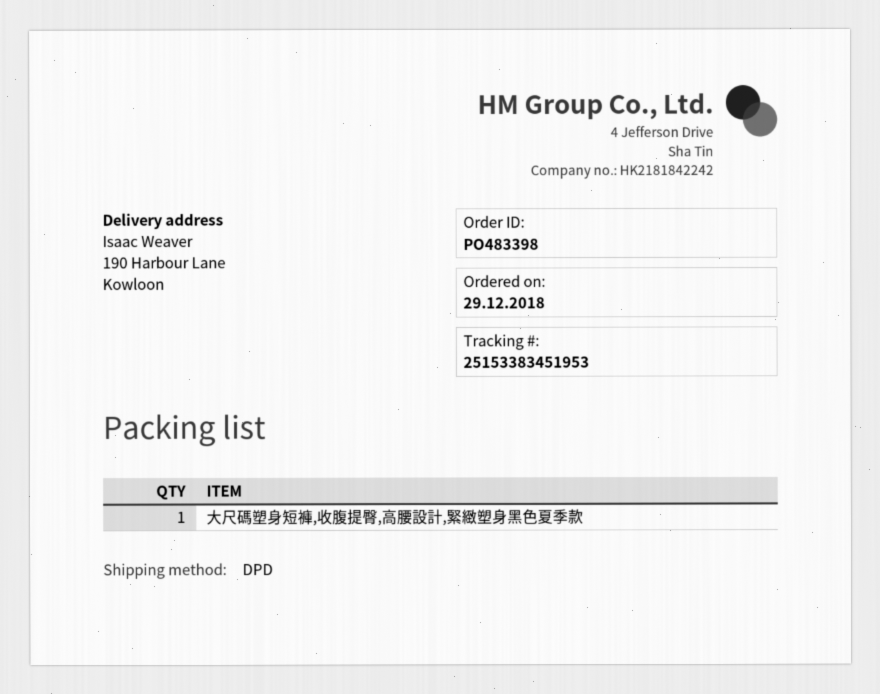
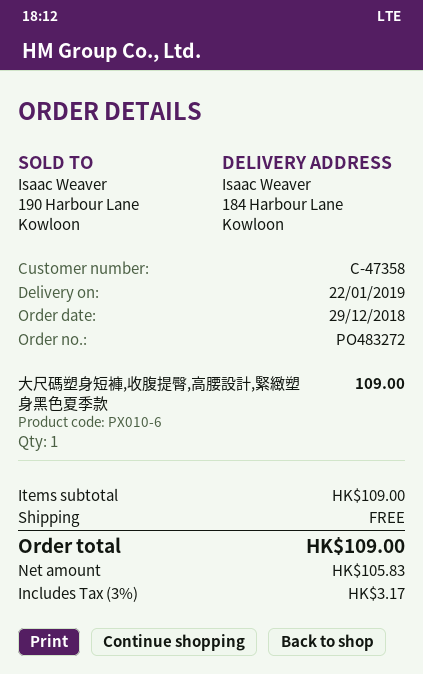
order number: PO483398 -> PO483272
ship to: 190 Harbour Lane, Kowloon -> 184 Harbour Lane, Kowloon

